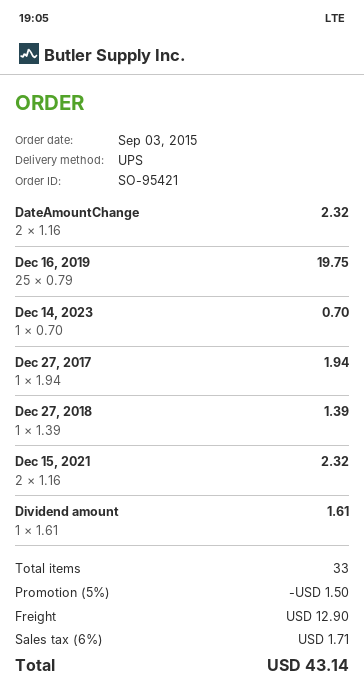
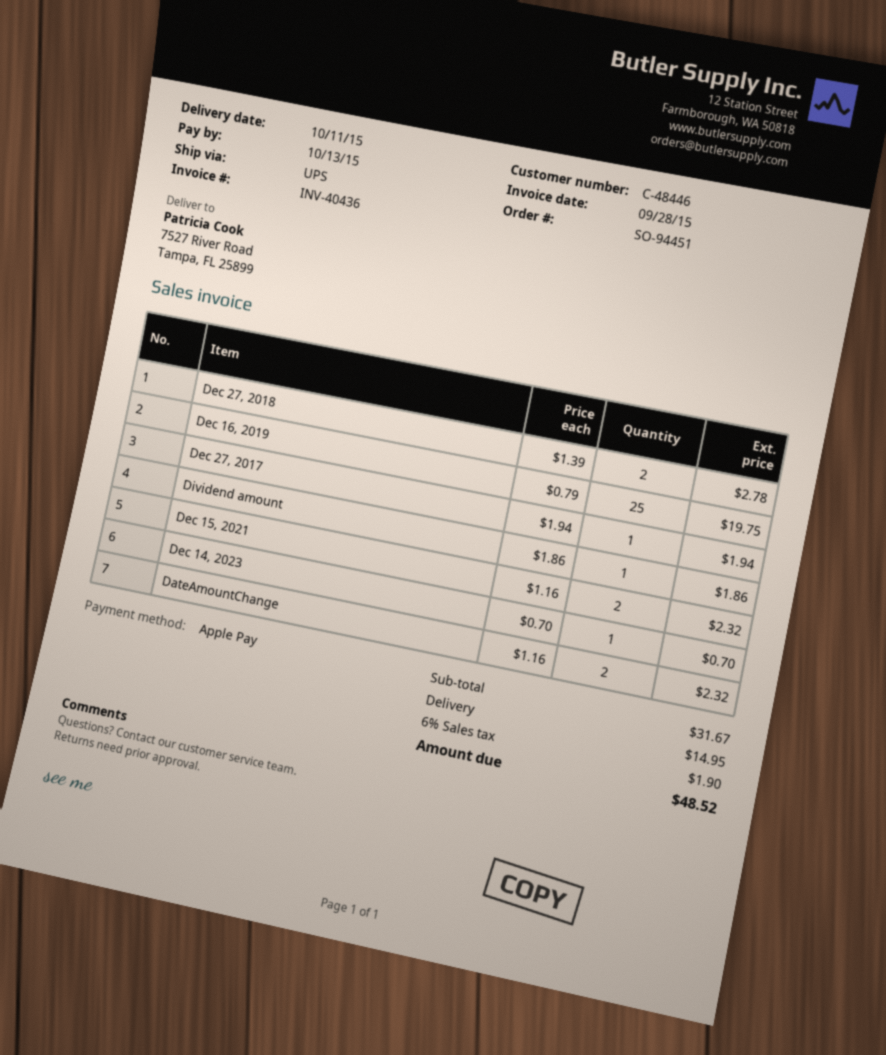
order number: SO-95421 -> SO-94451
Dec 27, 2018: 1 x 1.39 = 1.39 -> 2 x 1.39 = 2.78
Dividend amount: 1 x 1.61 = 1.61 -> 1 x 1.86 = 1.86
discount: 5% = 1.50 -> none
shipping: 12.90 -> 14.95
tax: 6% = 1.71 -> 6% = 1.90
total: 43.14 -> 48.52

